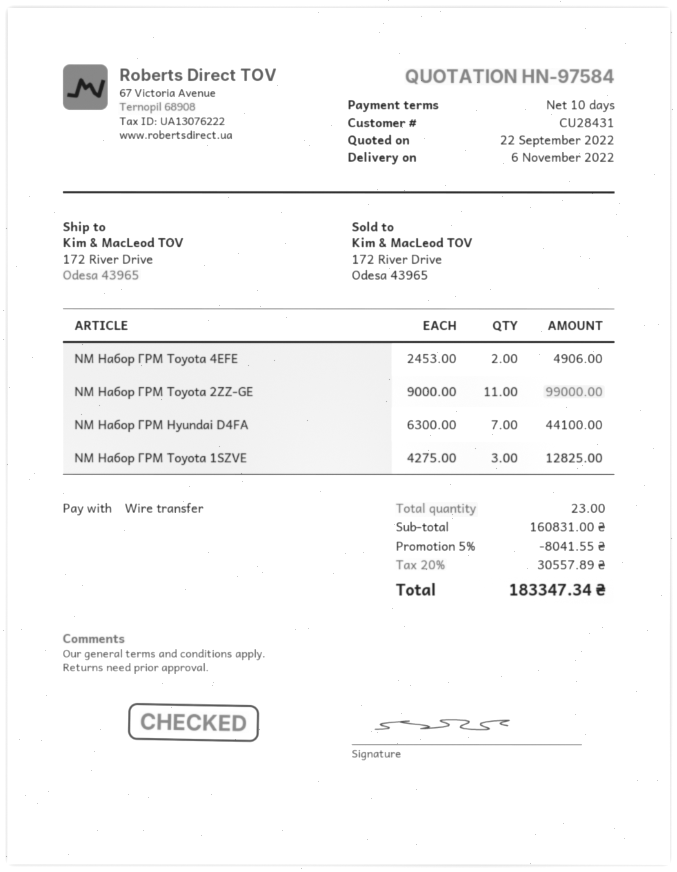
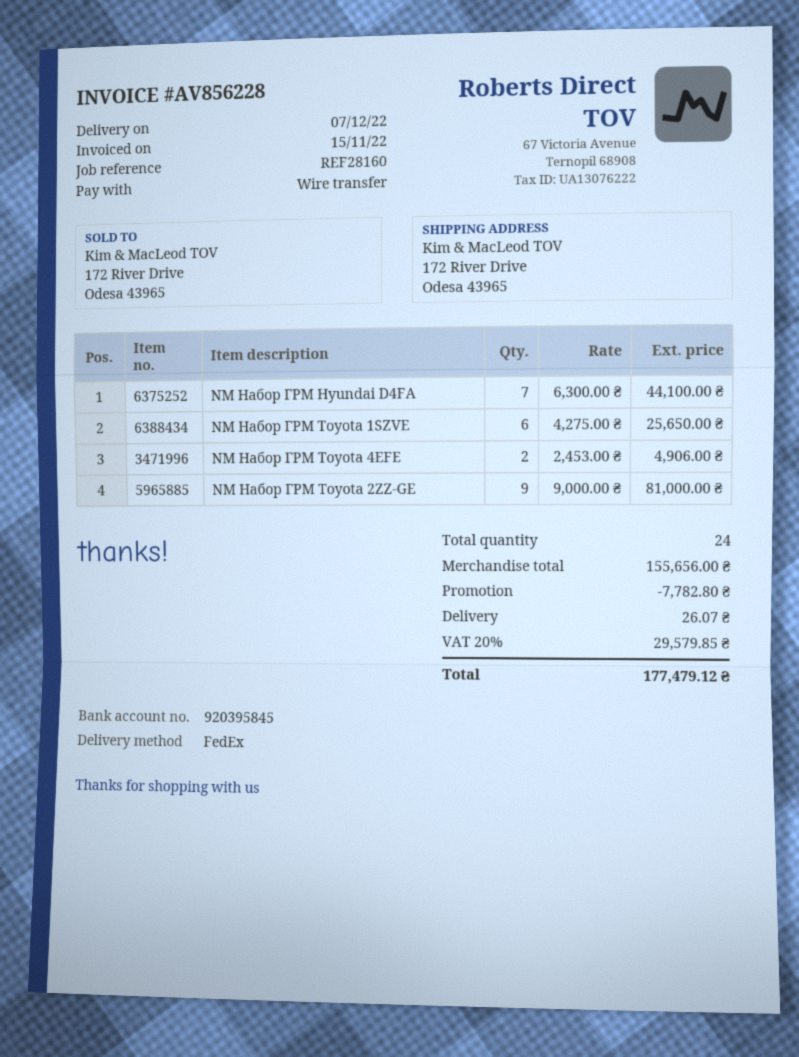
delivery date: 2022-11-06 -> 2022-12-07
NM Набор ГРМ Toyota 2ZZ-GE: 11 x 9000.00 = 99000.00 -> 9 x 9000.00 = 81000.00
NM Набор ГРМ Toyota 1SZVE: 3 x 4275.00 = 12825.00 -> 6 x 4275.00 = 25650.00
total quantity: 23 -> 24
subtotal: 160831.00 -> 155656.00
discount: 8041.55 -> 7782.80
shipping: none -> 26.07
tax: 20% = 30557.89 -> 20% = 29579.85
total: 183347.34 -> 177479.12

